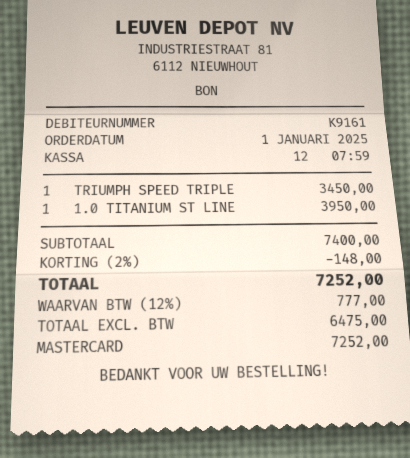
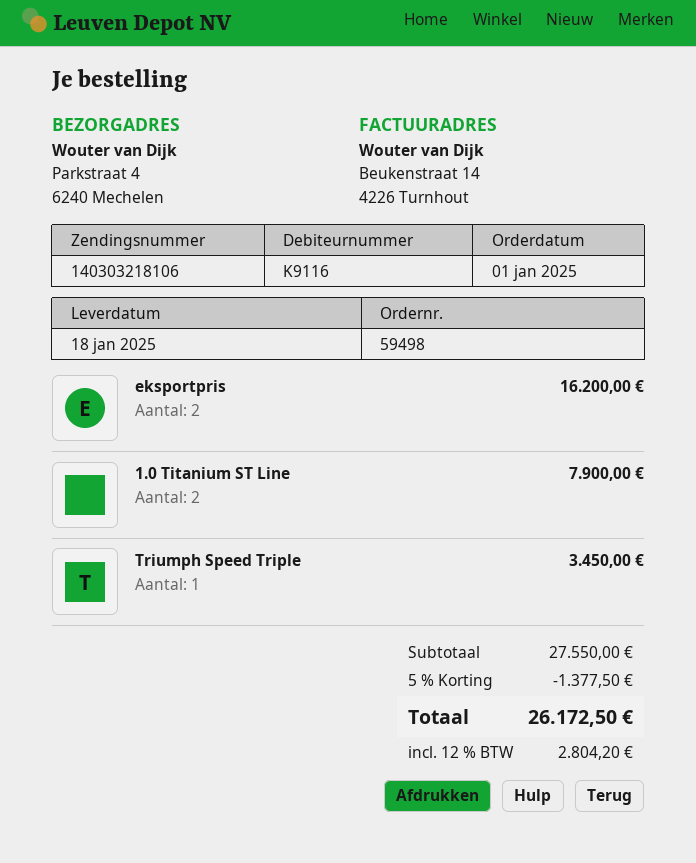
customer number: K9161 -> K9116
1.0 TITANIUM ST LINE: 1 for 3950.00 -> 2 for 7900.00
eksportpris: none -> 2 for 16200.00
subtotal: 7400.00 -> 27550.00
discount: 2% = 148.00 -> 5% = 1377.50
tax: 12% = 777.00 -> 12% = 2804.20
total: 7252.00 -> 26172.50

